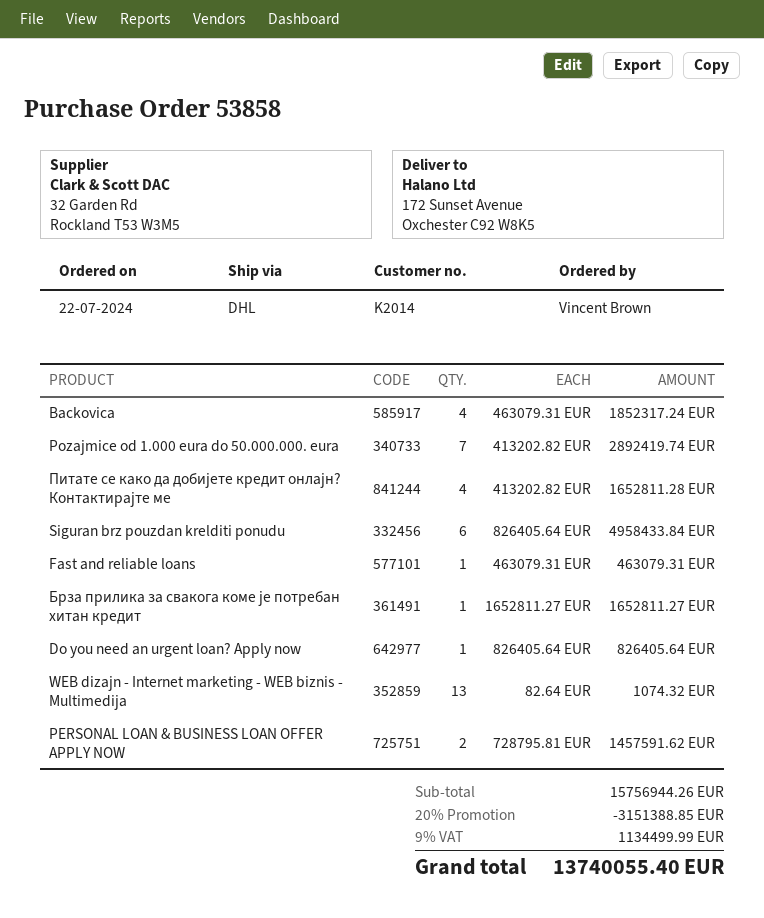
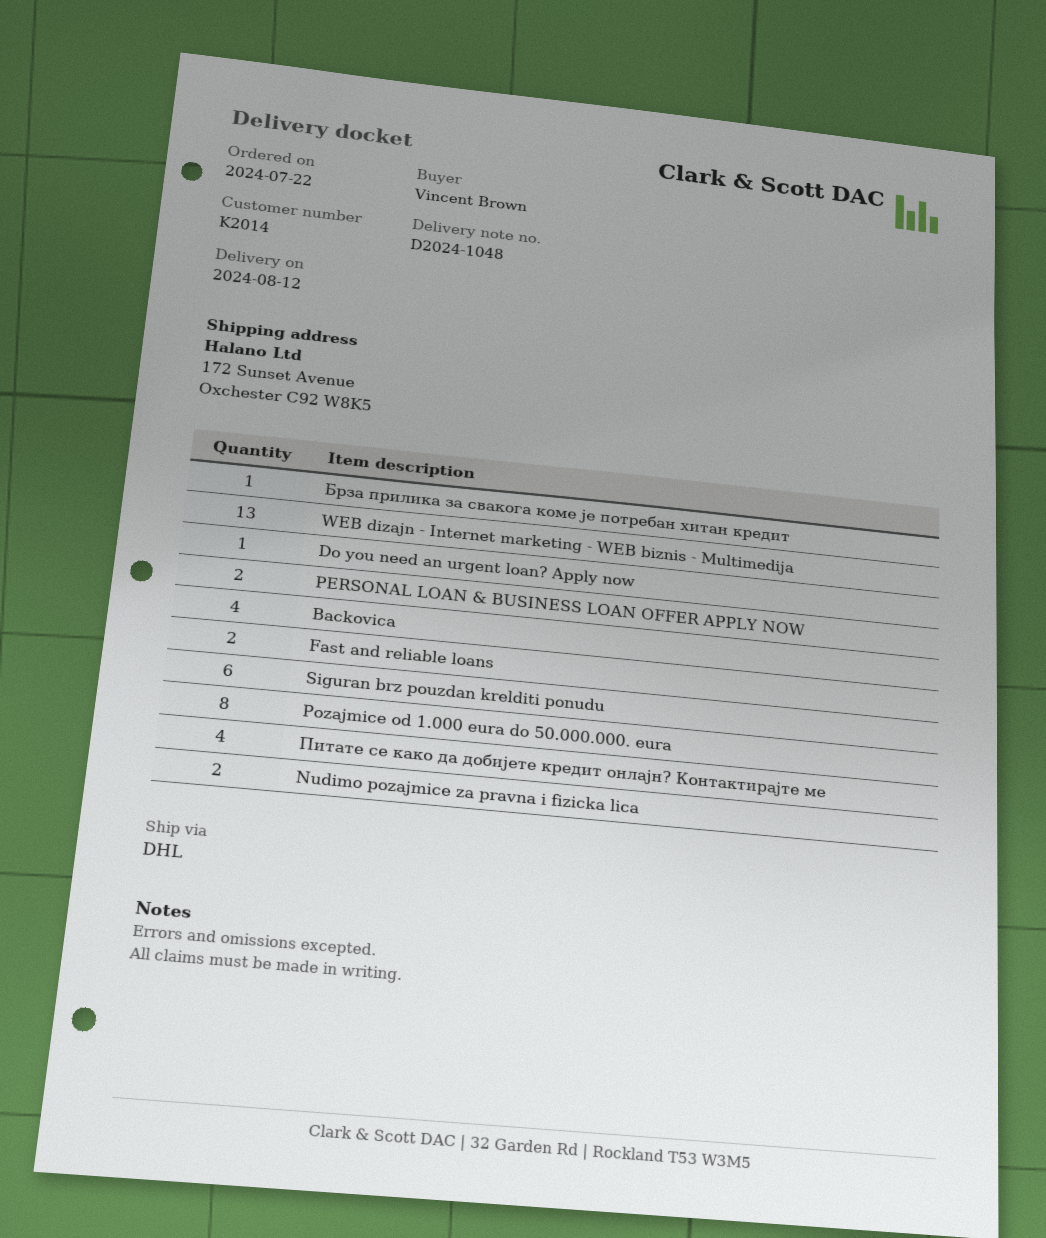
Pozajmice od 1.000 eura do 50.000.000. eura: 7 -> 8
Fast and reliable loans: 1 -> 2
Nudimo pozajmice za pravna i fizicka lica: none -> 2

